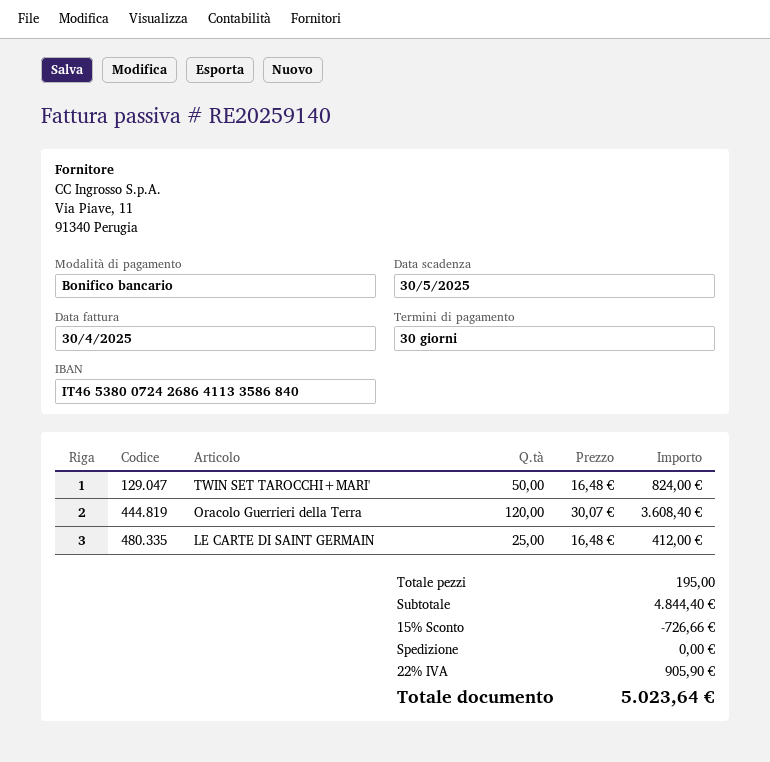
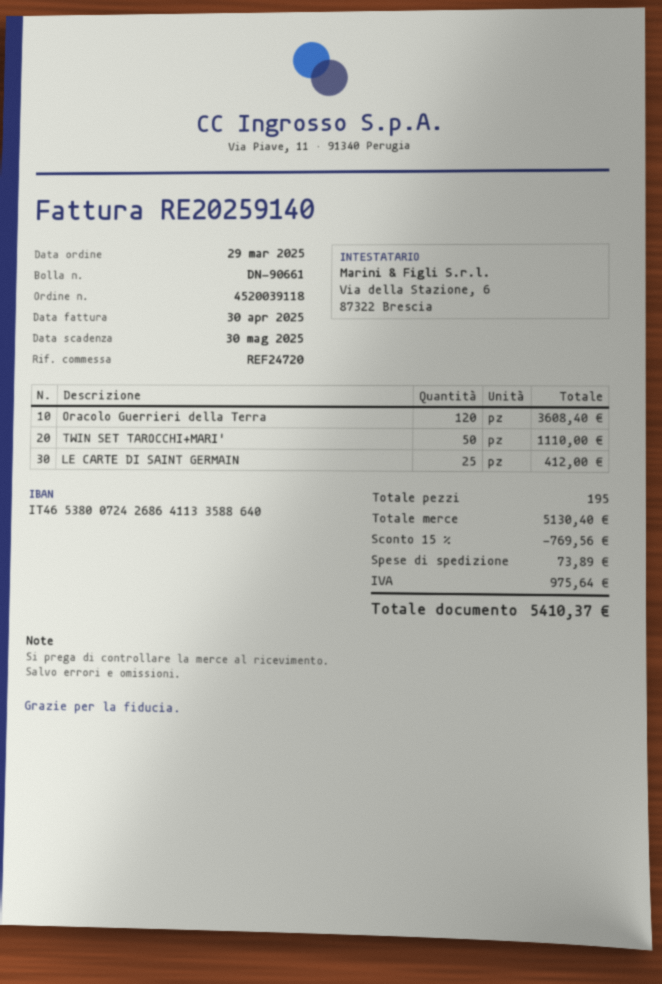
bank account: IT4653800724268641133586840 -> IT4653800724268641133588640
TWIN SET TAROCCHI+MARI': 50 for 824.00 -> 50 for 1110.00
subtotal: 4844.40 -> 5130.40
discount: 15% = 726.66 -> 15% = 769.56
shipping: 0.00 -> 73.89
tax: 905.90 -> 975.64
total: 5023.64 -> 5410.37

